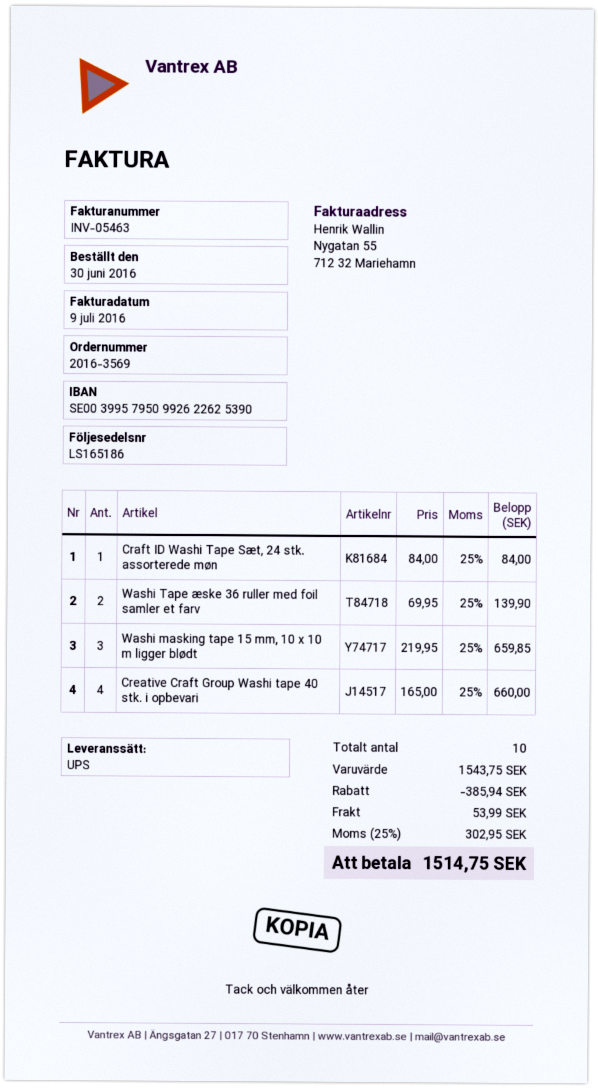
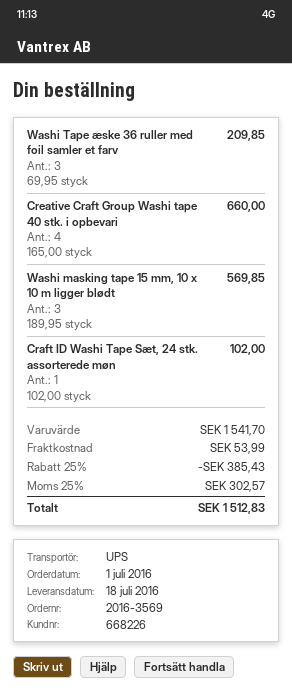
order date: 2016-06-30 -> 2016-07-01
Craft ID Washi Tape Sæt, 24 stk. assorterede møn: 1 x 84.00 = 84.00 -> 1 x 102.00 = 102.00
Washi Tape æske 36 ruller med foil samler et farv: 2 x 69.95 = 139.90 -> 3 x 69.95 = 209.85
Washi masking tape 15 mm, 10 x 10 m ligger blødt: 3 x 219.95 = 659.85 -> 3 x 189.95 = 569.85
subtotal: 1543.75 -> 1541.70
discount: 385.94 -> 385.43
tax: 25% = 302.95 -> 25% = 302.57
total: 1514.75 -> 1512.83

